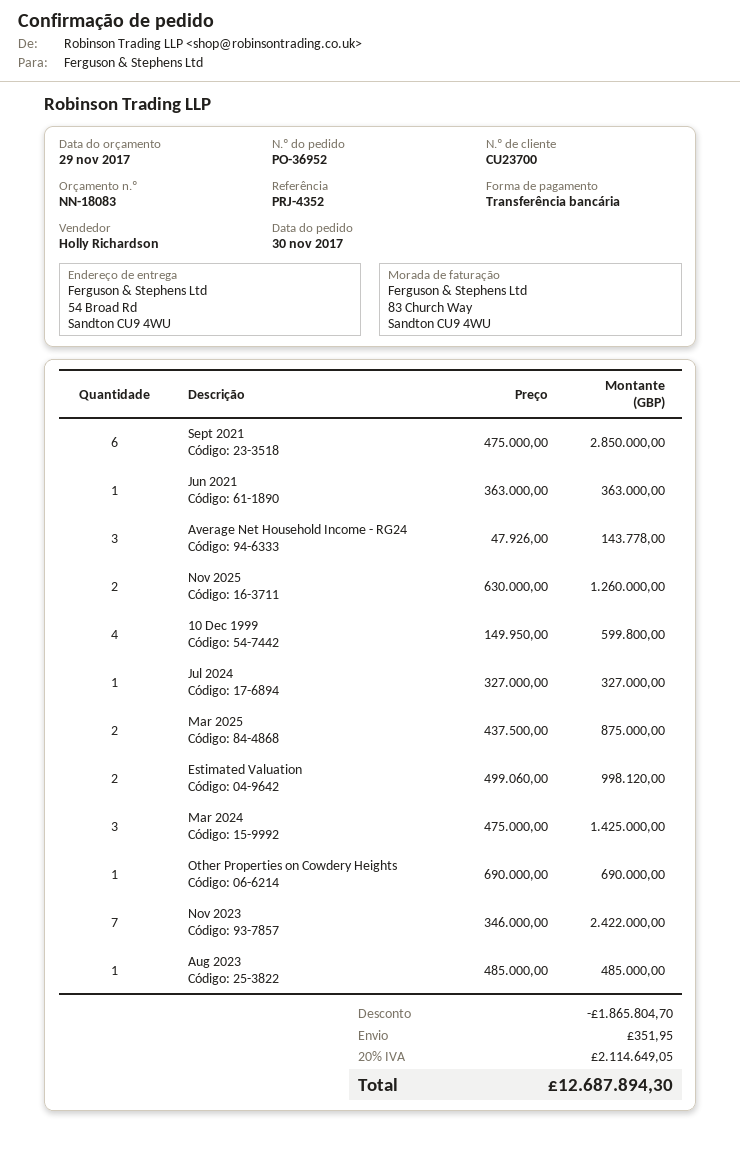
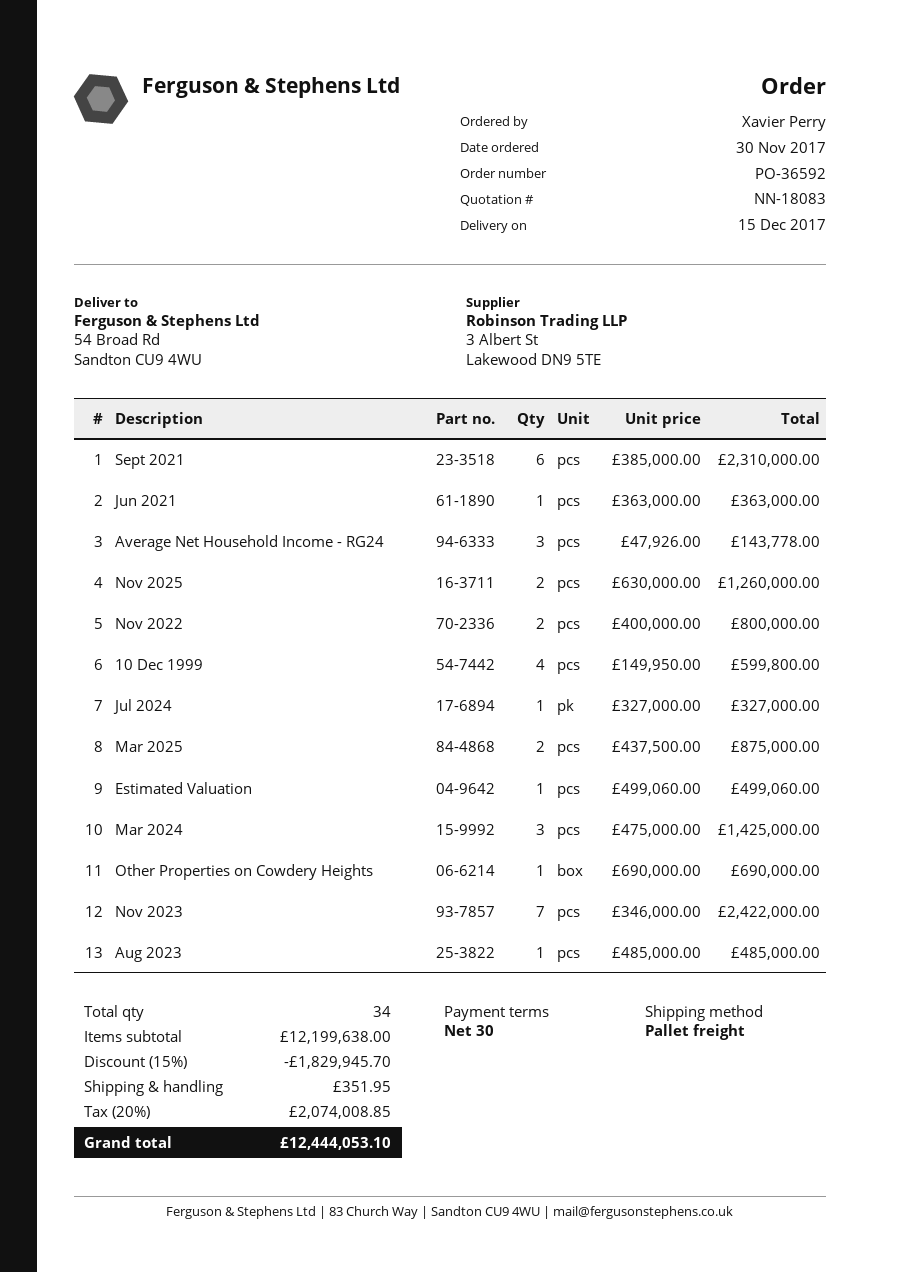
order number: PO-36952 -> PO-36592
Sept 2021: 6 x 475000.00 = 2850000.00 -> 6 x 385000.00 = 2310000.00
Estimated Valuation: 2 x 499060.00 = 998120.00 -> 1 x 499060.00 = 499060.00
Nov 2022: none -> 2 x 400000.00 = 800000.00
discount: 1865804.70 -> 1829945.70
tax: 20% = 2114649.05 -> 20% = 2074008.85
total: 12687894.30 -> 12444053.10

